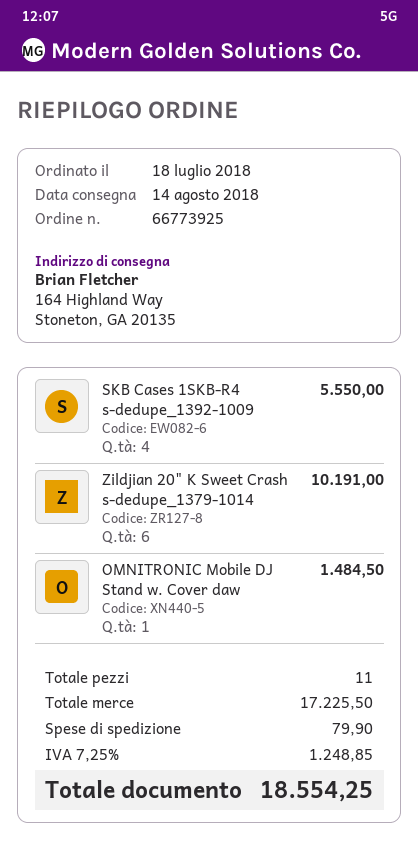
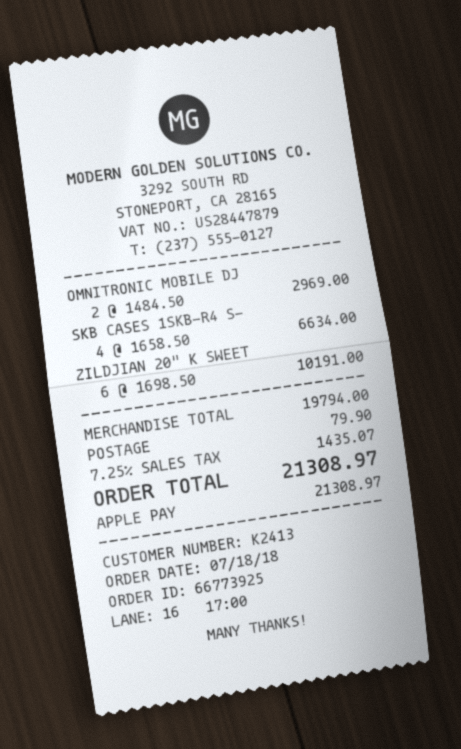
SKB Cases 1SKB-R4 s-dedupe_1392-1009: 4 for 5550.00 -> 4 for 6634.00
OMNITRONIC Mobile DJ Stand w. Cover daw: 1 for 1484.50 -> 2 for 2969.00
subtotal: 17225.50 -> 19794.00
tax: 7.25% = 1248.85 -> 7.25% = 1435.07
total: 18554.25 -> 21308.97

